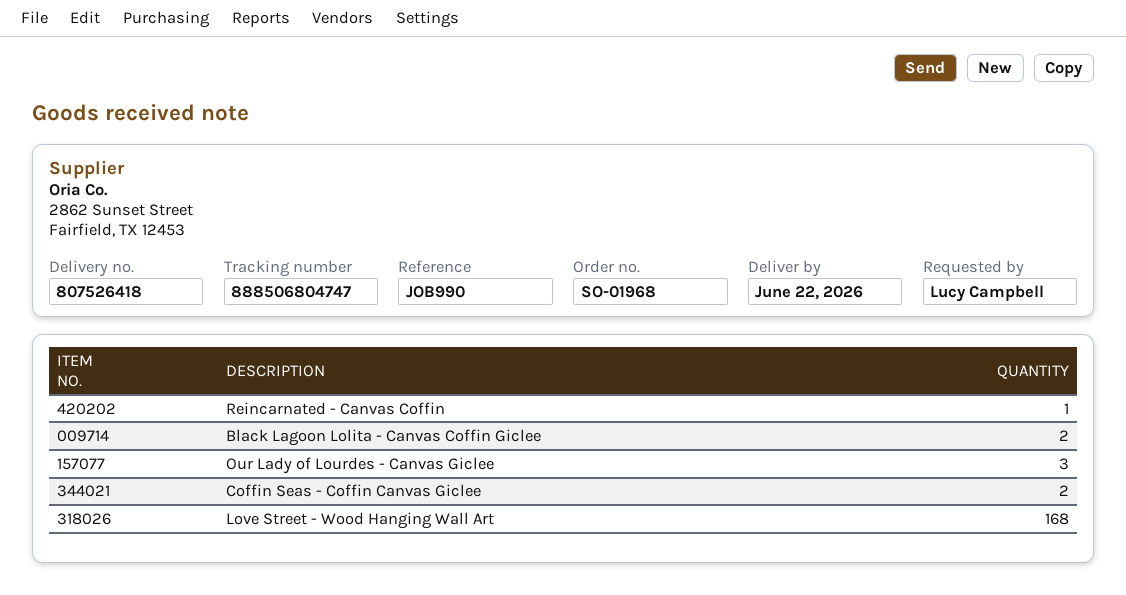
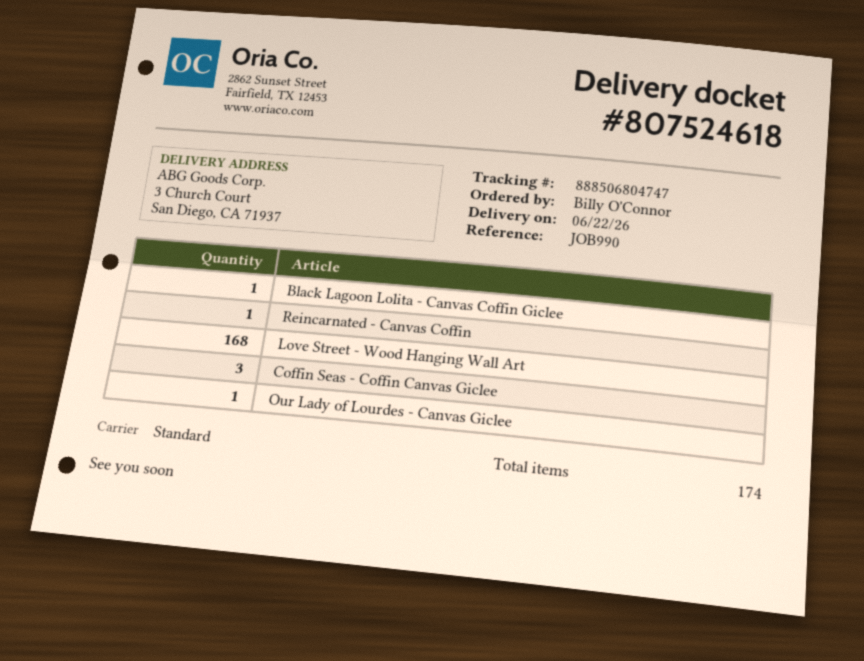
delivery note number: 807526418 -> 807524618
ordered by: Lucy Campbell -> Billy O'Connor
Black Lagoon Lolita - Canvas Coffin Giclee: 2 -> 1
Our Lady of Lourdes - Canvas Giclee: 3 -> 1
Coffin Seas - Coffin Canvas Giclee: 2 -> 3

